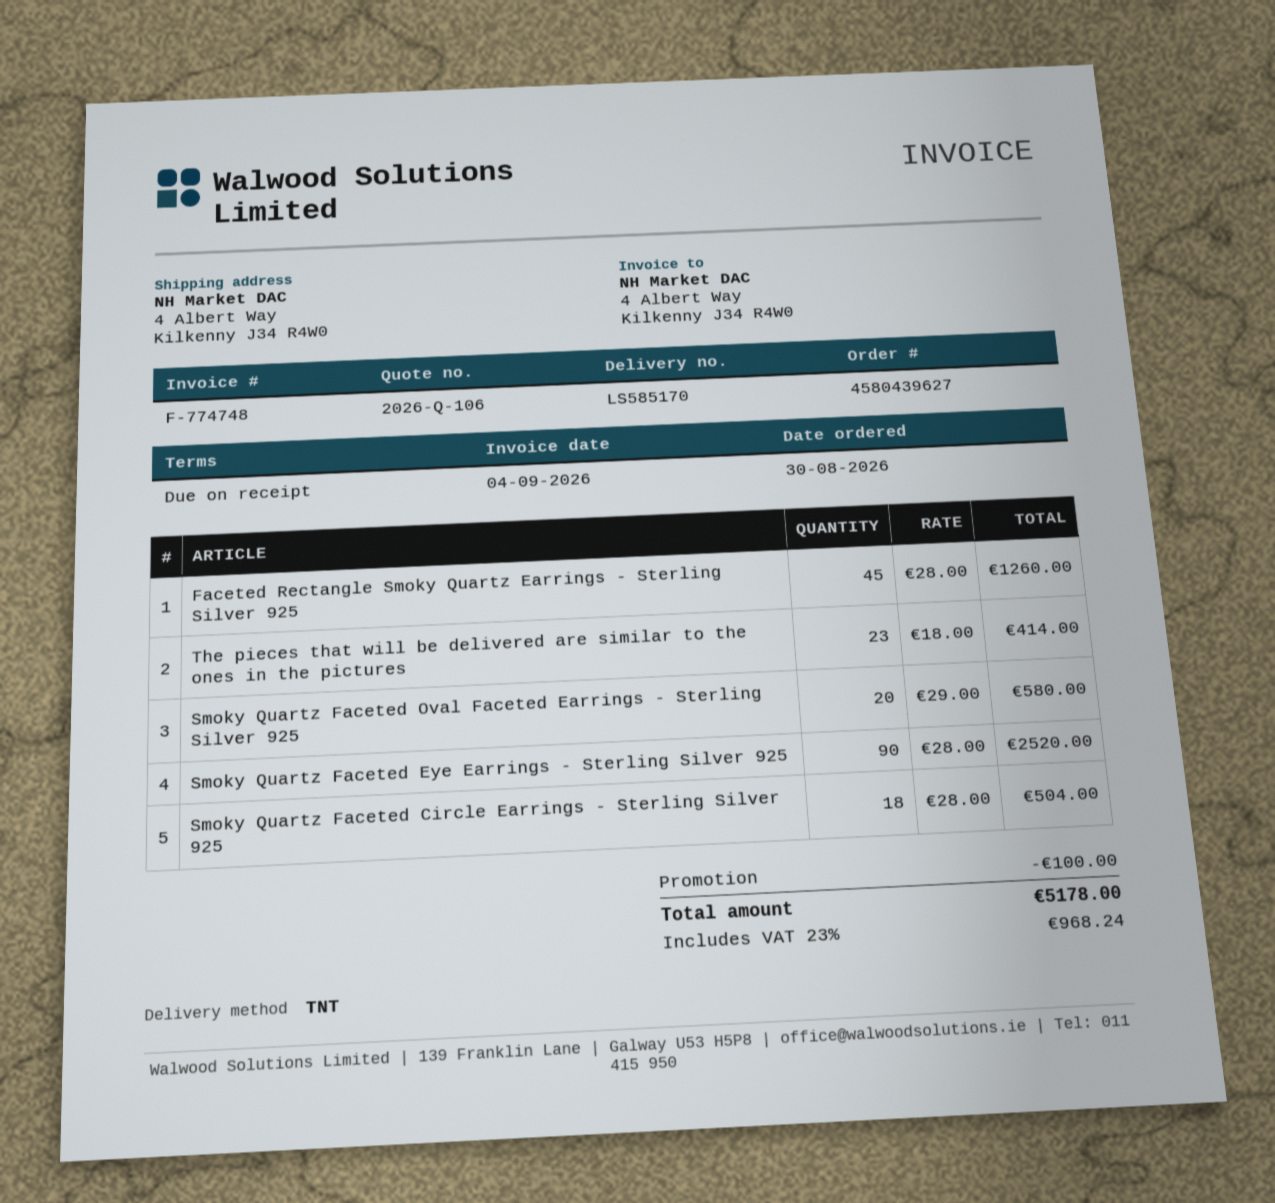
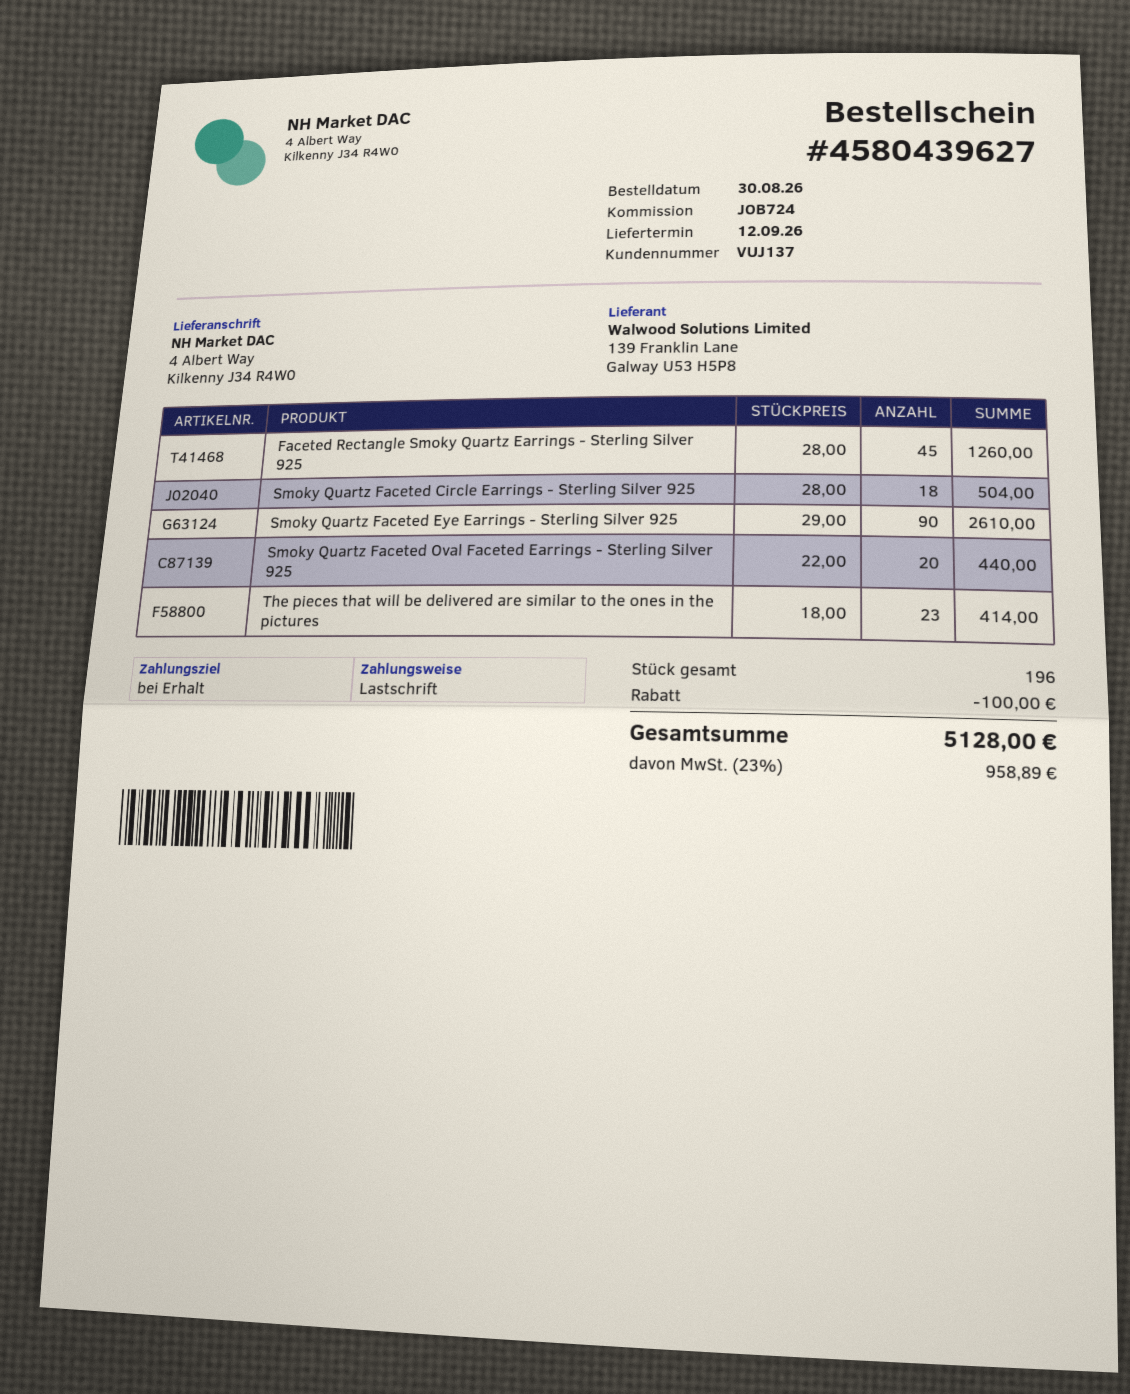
Smoky Quartz Faceted Oval Faceted Earrings - Sterling Silver 925: 20 x 29.00 = 580.00 -> 20 x 22.00 = 440.00
Smoky Quartz Faceted Eye Earrings - Sterling Silver 925: 90 x 28.00 = 2520.00 -> 90 x 29.00 = 2610.00
tax: 23% = 968.24 -> 23% = 958.89
total: 5178.00 -> 5128.00

